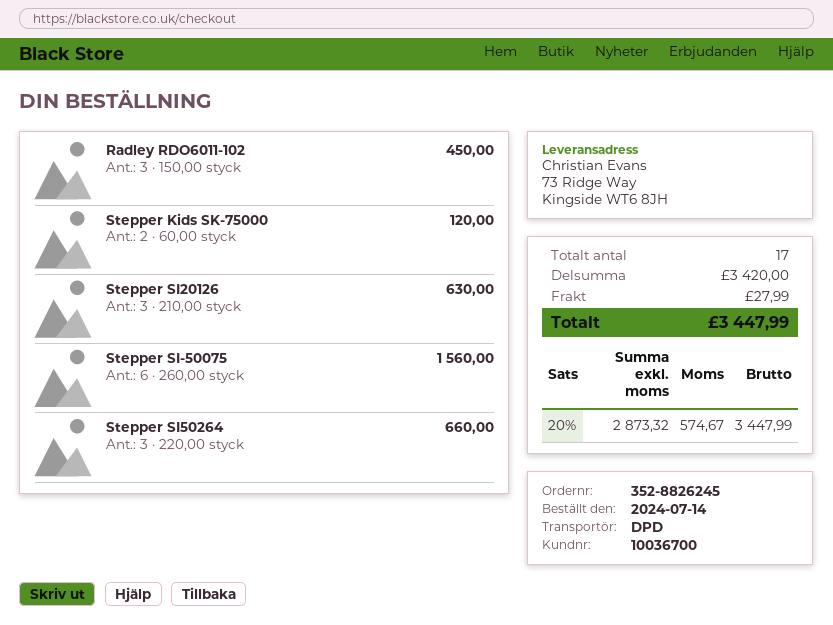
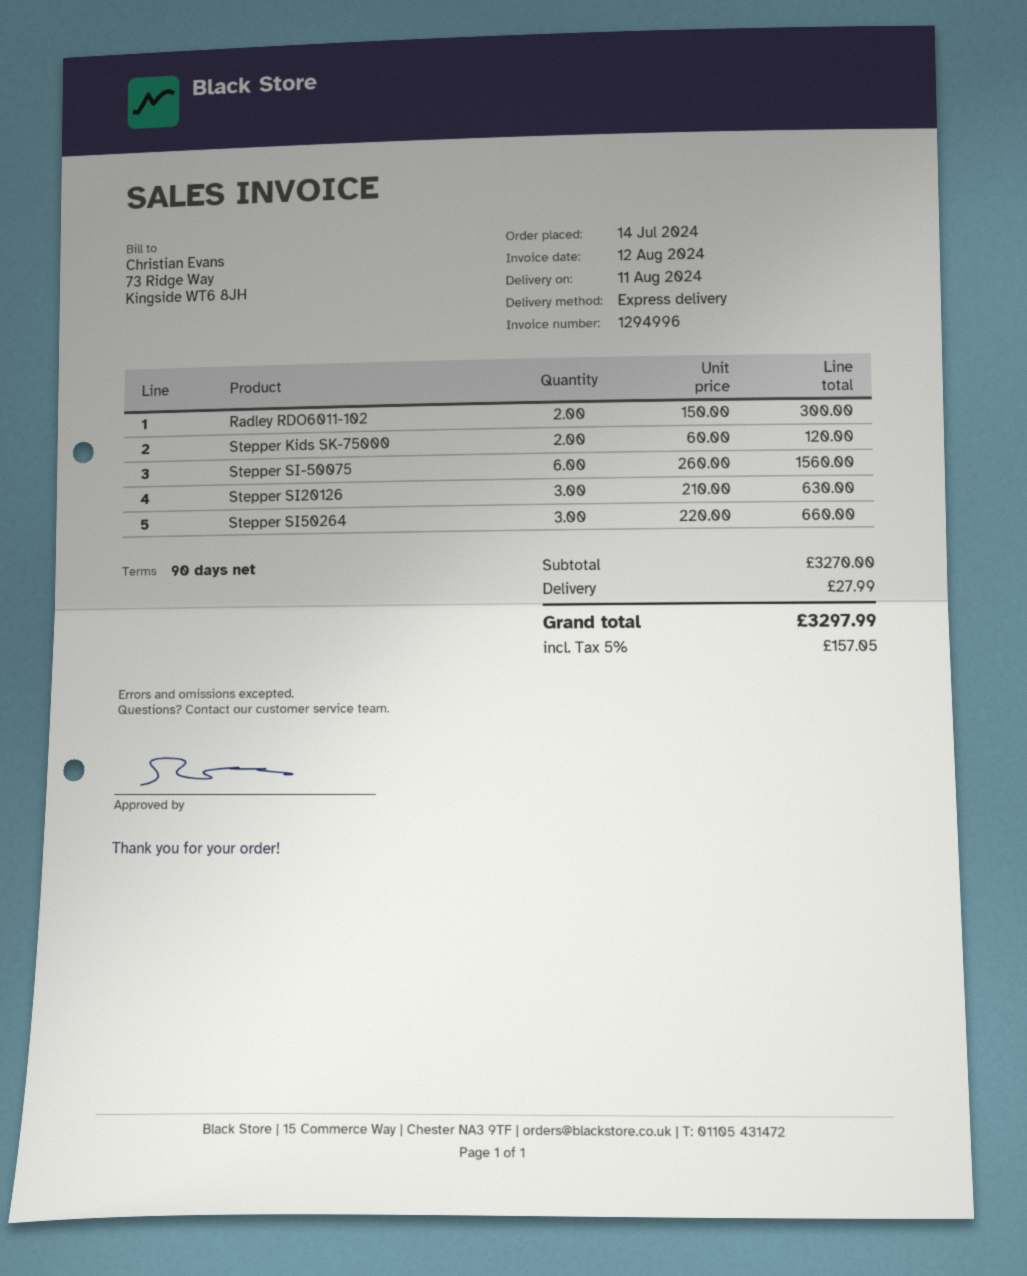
shipping method: DPD -> express
Radley RDO6011-102: 3 x 150.00 = 450.00 -> 2 x 150.00 = 300.00
subtotal: 3420.00 -> 3270.00
tax: 20% = 574.67 -> 5% = 157.05
total: 3447.99 -> 3297.99

